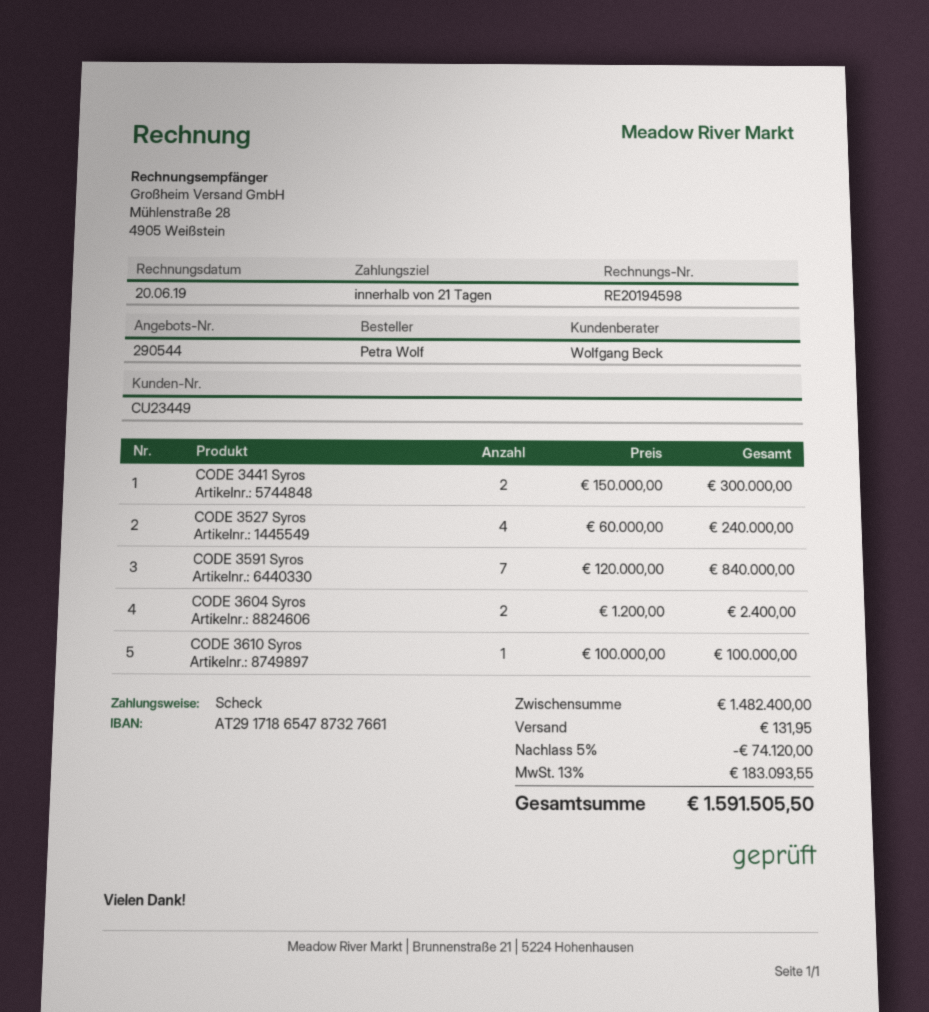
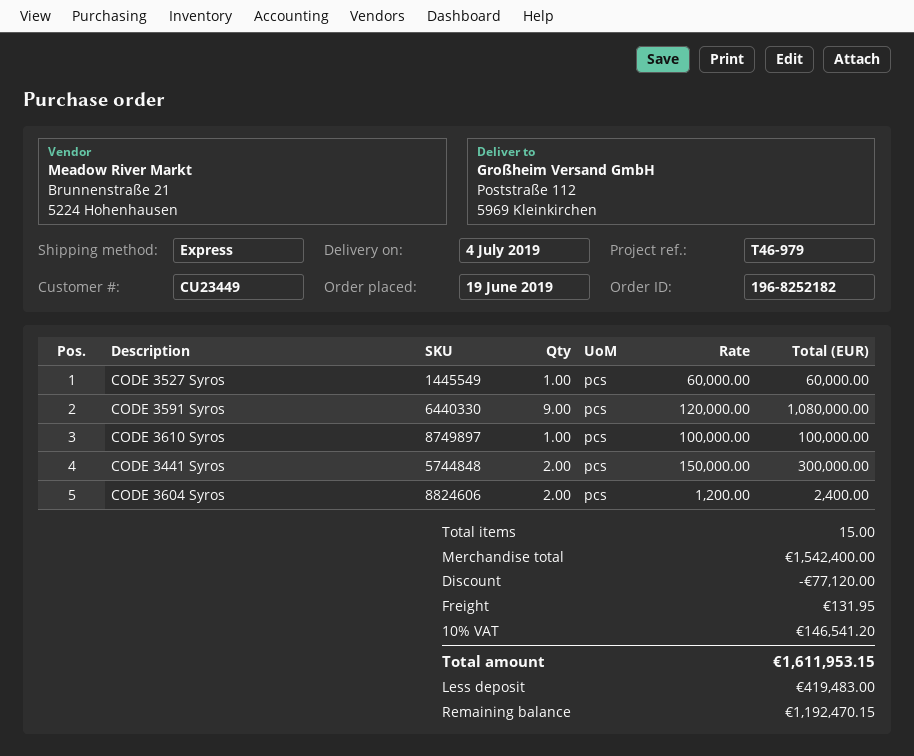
CODE 3527 Syros: 4 x 60000.00 = 240000.00 -> 1 x 60000.00 = 60000.00
CODE 3591 Syros: 7 x 120000.00 = 840000.00 -> 9 x 120000.00 = 1080000.00
subtotal: 1482400.00 -> 1542400.00
discount: 74120.00 -> 77120.00
tax: 13% = 183093.55 -> 10% = 146541.20
total: 1591505.50 -> 1611953.15

